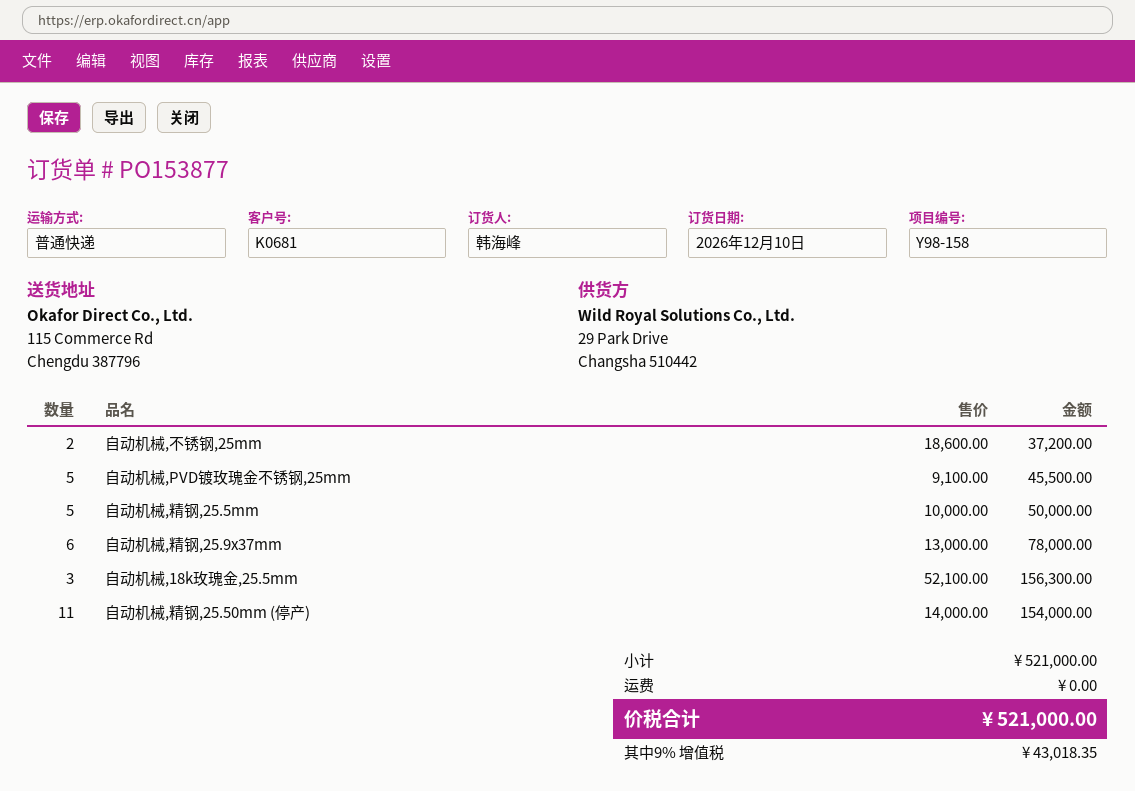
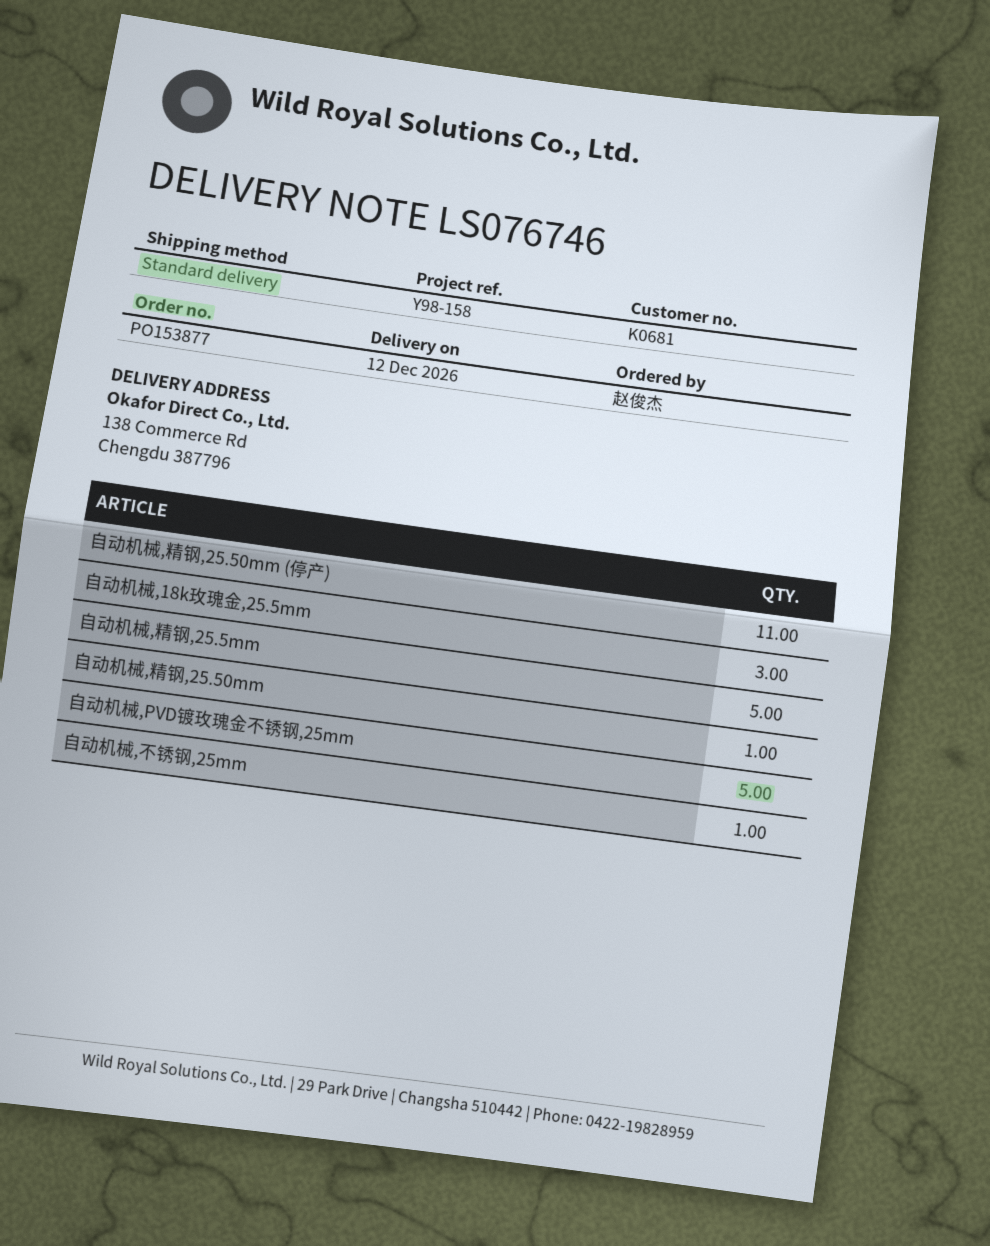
ordered by: 韩海峰 -> 赵俊杰
ship to: 115 Commerce Rd, Chengdu 387796 -> 138 Commerce Rd, Chengdu 387796
自动机械,不锈钢,25mm: 2 -> 1
自动机械,精钢,25.9x37mm: 6 -> none
自动机械,精钢,25.50mm: none -> 1

